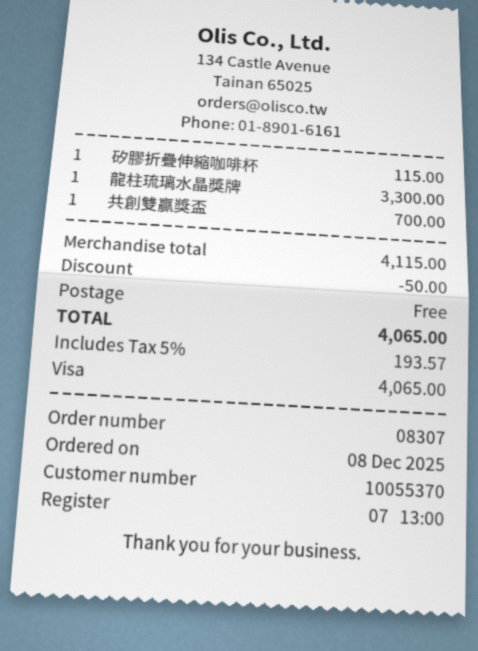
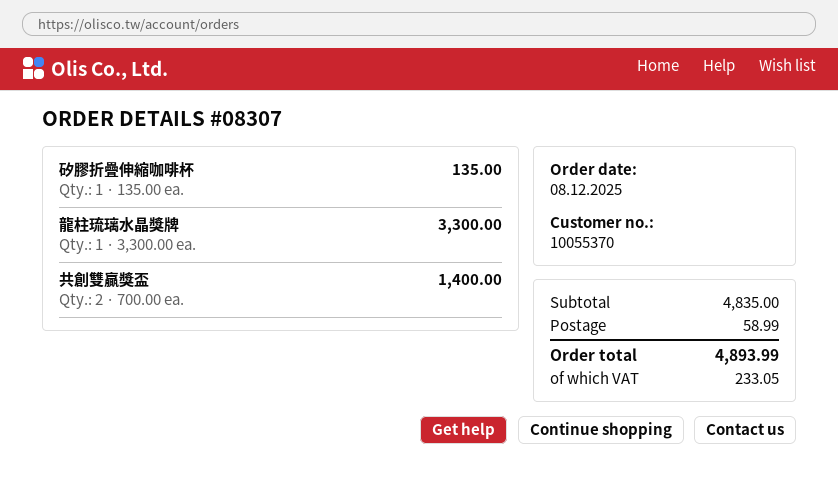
矽膠折疊伸縮咖啡杯: 1 x 115.00 = 115.00 -> 1 x 135.00 = 135.00
共創雙贏獎盃: 1 x 700.00 = 700.00 -> 2 x 700.00 = 1400.00
subtotal: 4115.00 -> 4835.00
discount: 50.00 -> none
shipping: 0.00 -> 58.99
tax: 193.57 -> 233.05
total: 4065.00 -> 4893.99

